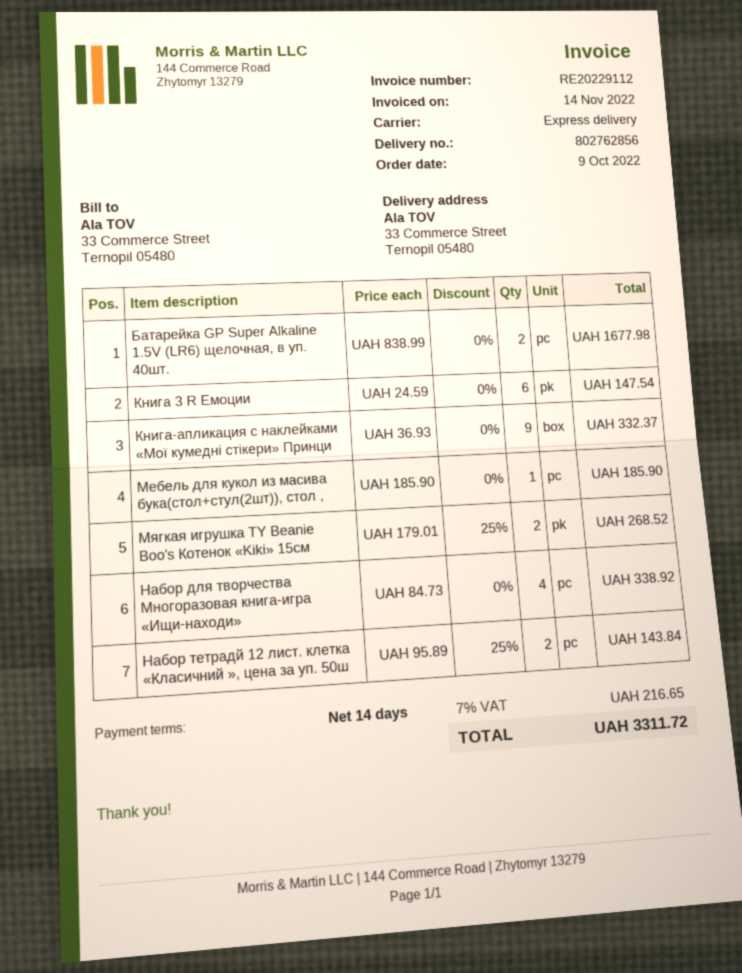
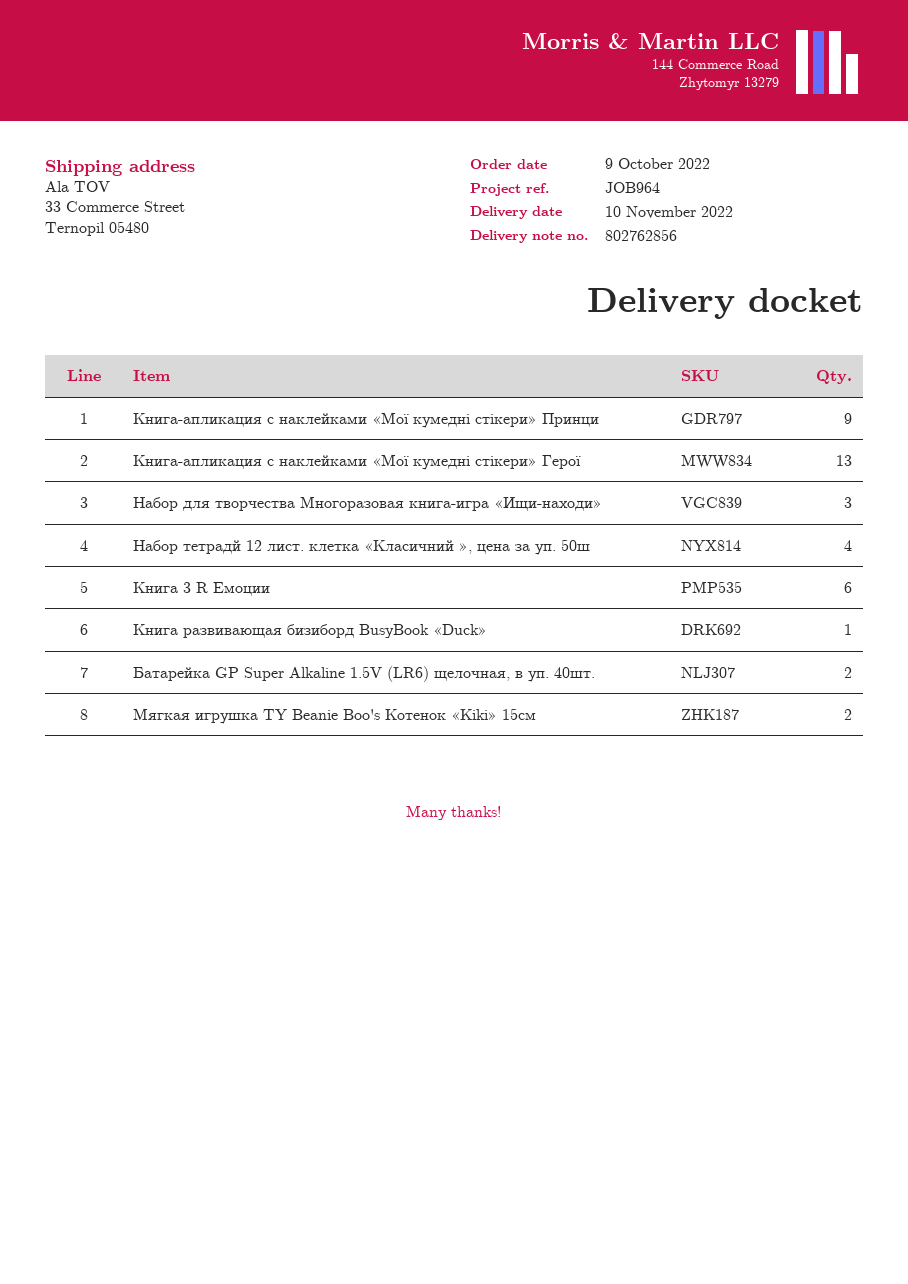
Мебель для кукол из масива бука(стол+стул(2шт)), стол ,: 1 -> none
Набор для творчества Многоразовая книга-игра «Ищи-находи»: 4 -> 3
Набор тетрадй 12 лист. клетка «Класичний », цена за уп. 50ш: 2 -> 4
Книга-апликация с наклейками «Мої кумедні стікери» Герої: none -> 13
Книга развивающая бизиборд BusyBook «Duck»: none -> 1

